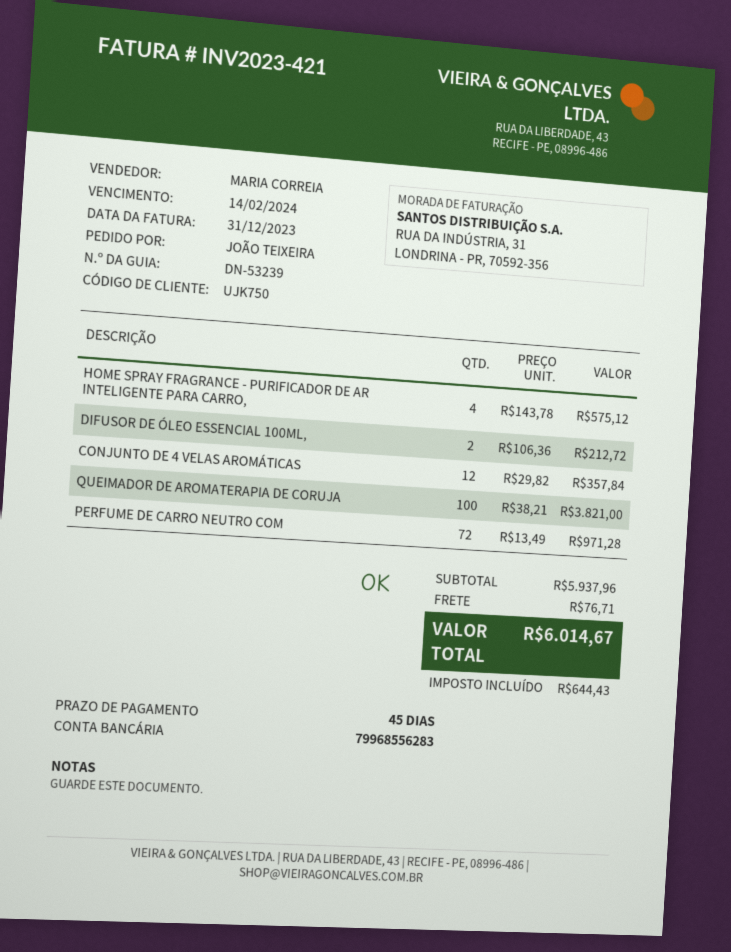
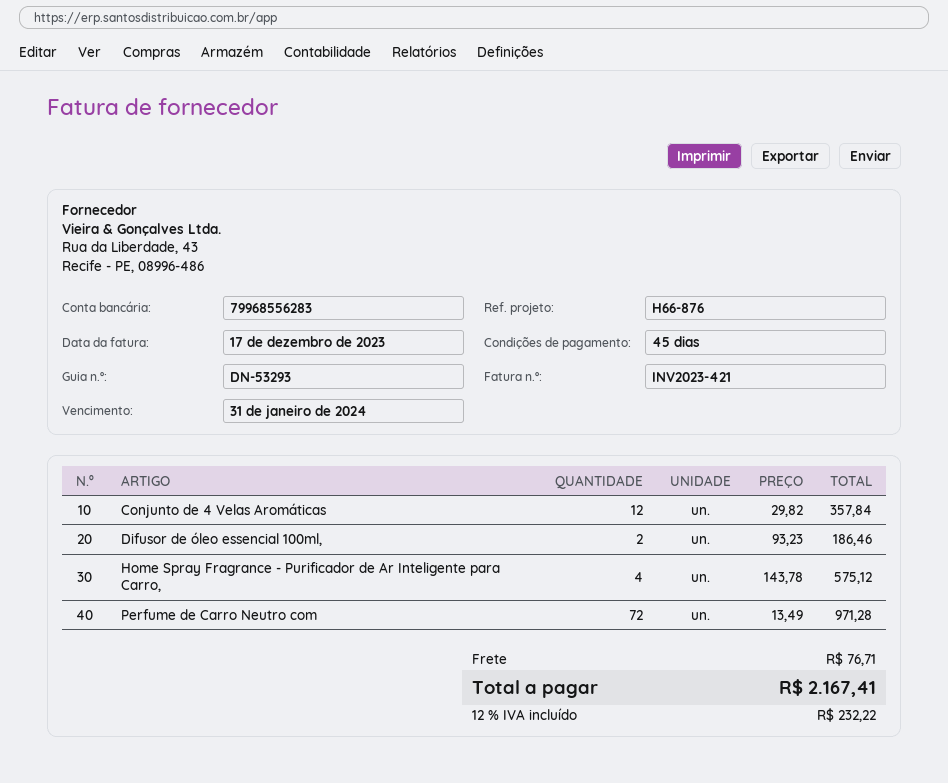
delivery note number: DN-53239 -> DN-53293
invoice date: 2023-12-31 -> 2023-12-17
due date: 2024-02-14 -> 2024-01-31
DIFUSOR DE ÓLEO ESSENCIAL 100ML,: 2 x 106.36 = 212.72 -> 2 x 93.23 = 186.46
QUEIMADOR DE AROMATERAPIA DE CORUJA: 100 x 38.21 = 3821.00 -> none
tax: 644.43 -> 232.22
total: 6014.67 -> 2167.41

